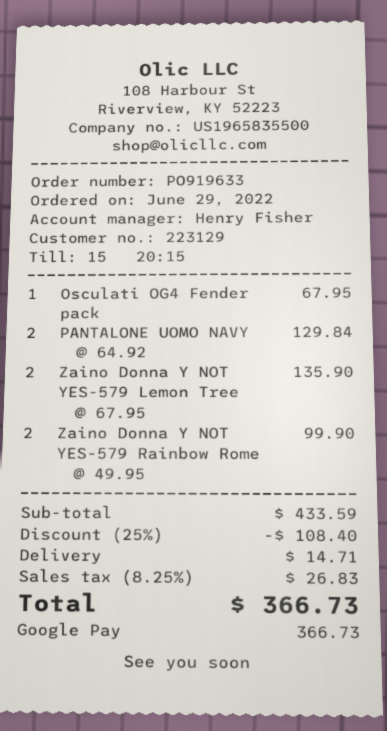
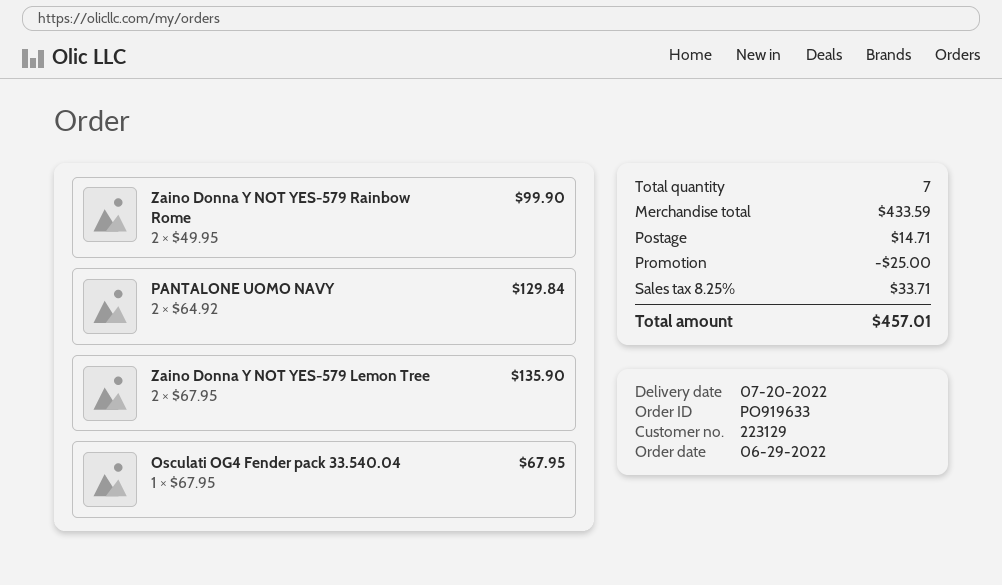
discount: 108.40 -> 25.00
tax: 8.25% = 26.83 -> 8.25% = 33.71
total: 366.73 -> 457.01

